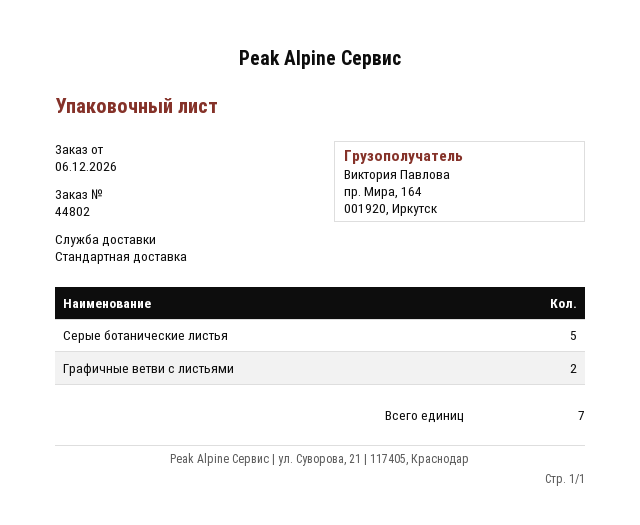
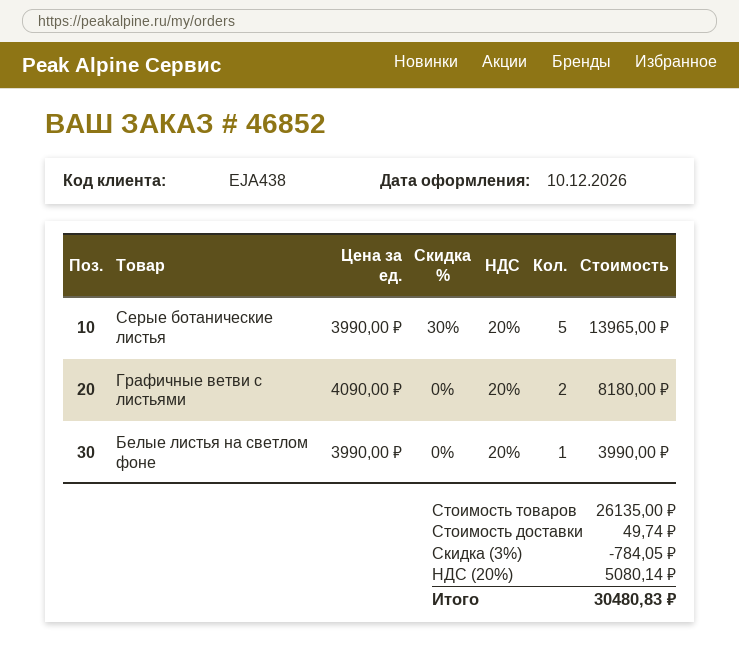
order number: 44802 -> 46852
order date: 2026-12-06 -> 2026-12-10
Белые листья на светлом фоне: none -> 1

